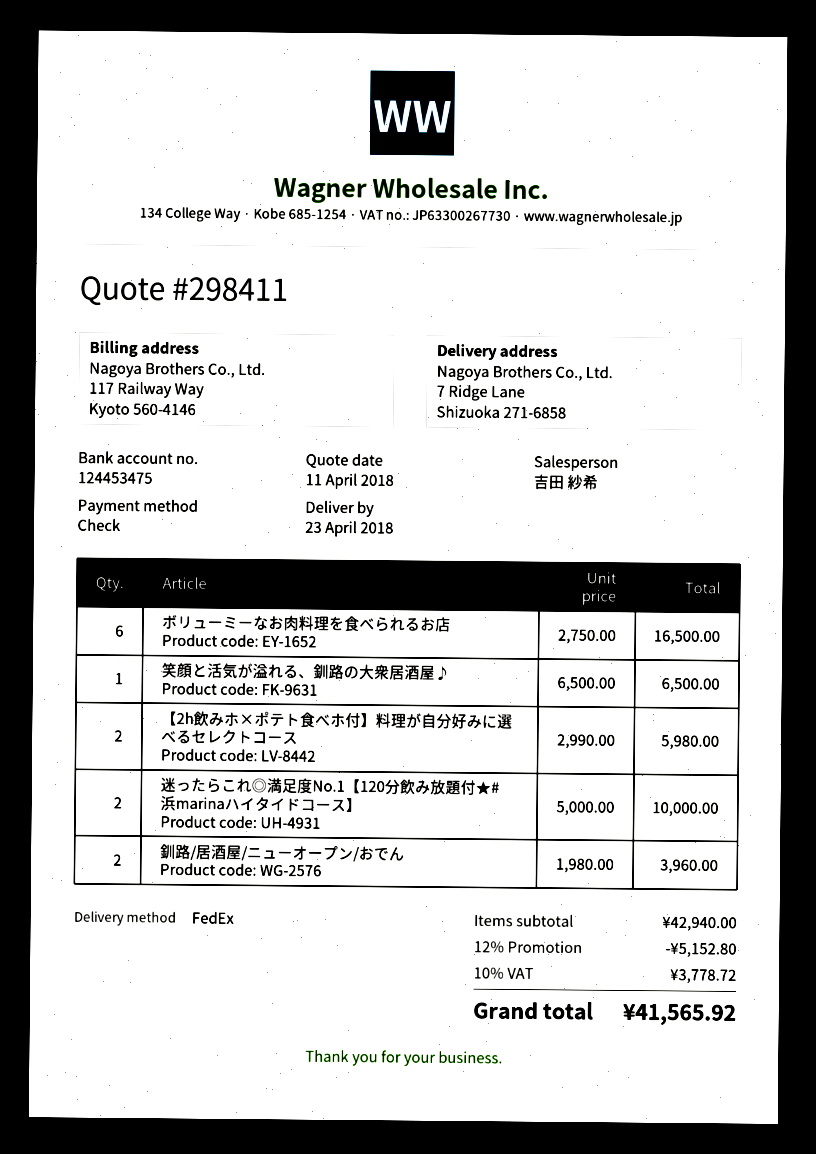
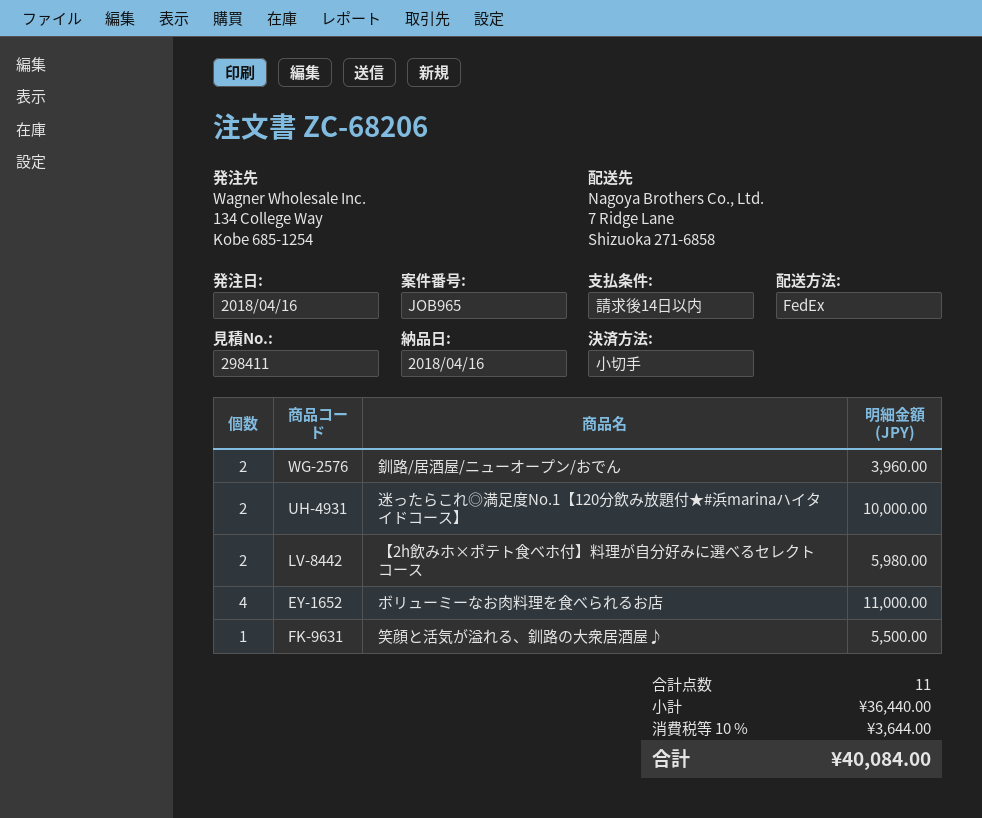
delivery date: 2018-04-23 -> 2018-04-16
ボリューミーなお肉料理を食べられるお店: 6 for 16500.00 -> 4 for 11000.00
笑顔と活気が溢れる、釧路の大衆居酒屋♪: 1 for 6500.00 -> 1 for 5500.00
subtotal: 42940.00 -> 36440.00
discount: 12% = 5152.80 -> none
tax: 10% = 3778.72 -> 10% = 3644.00
total: 41565.92 -> 40084.00

